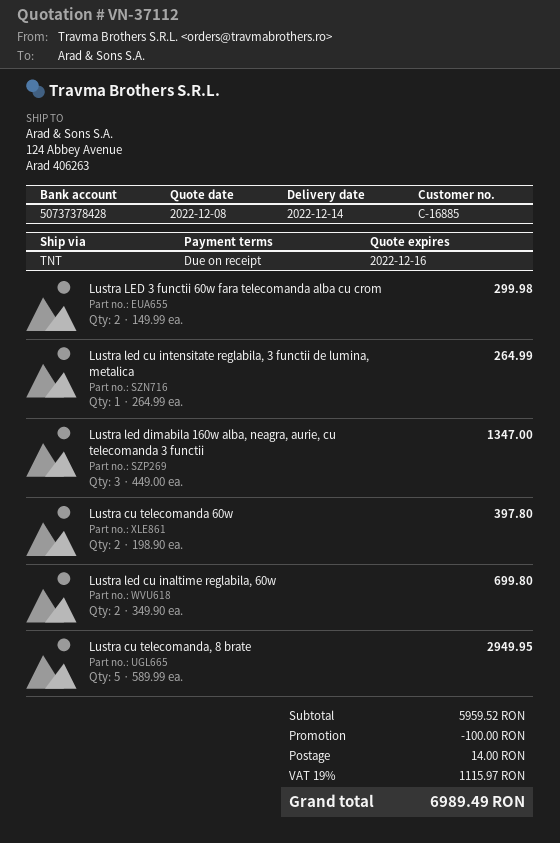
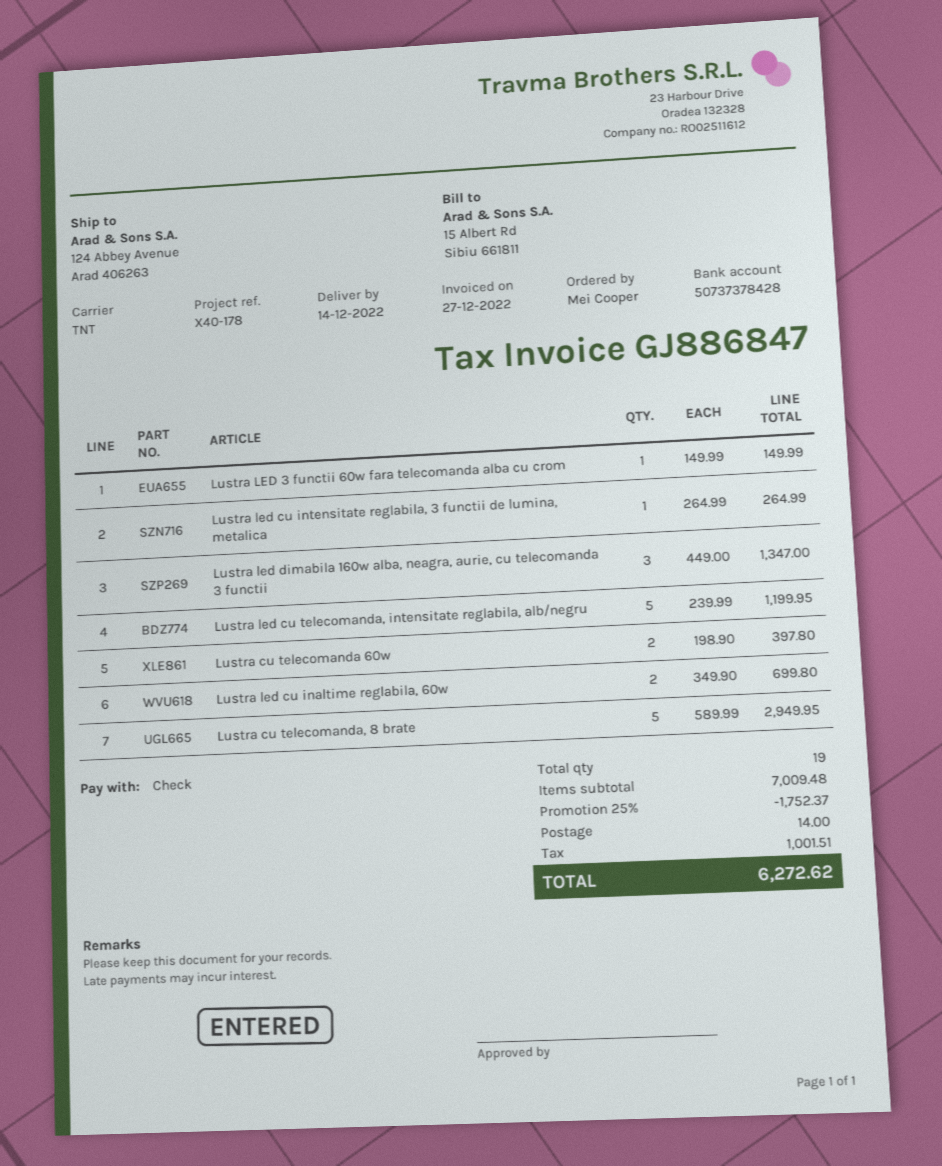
Lustra LED 3 functii 60w fara telecomanda alba cu crom: 2 x 149.99 = 299.98 -> 1 x 149.99 = 149.99
Lustra led cu telecomanda, intensitate reglabila, alb/negru: none -> 5 x 239.99 = 1199.95
subtotal: 5959.52 -> 7009.48
discount: 100.00 -> 1752.37
tax: 1115.97 -> 1001.51
total: 6989.49 -> 6272.62

